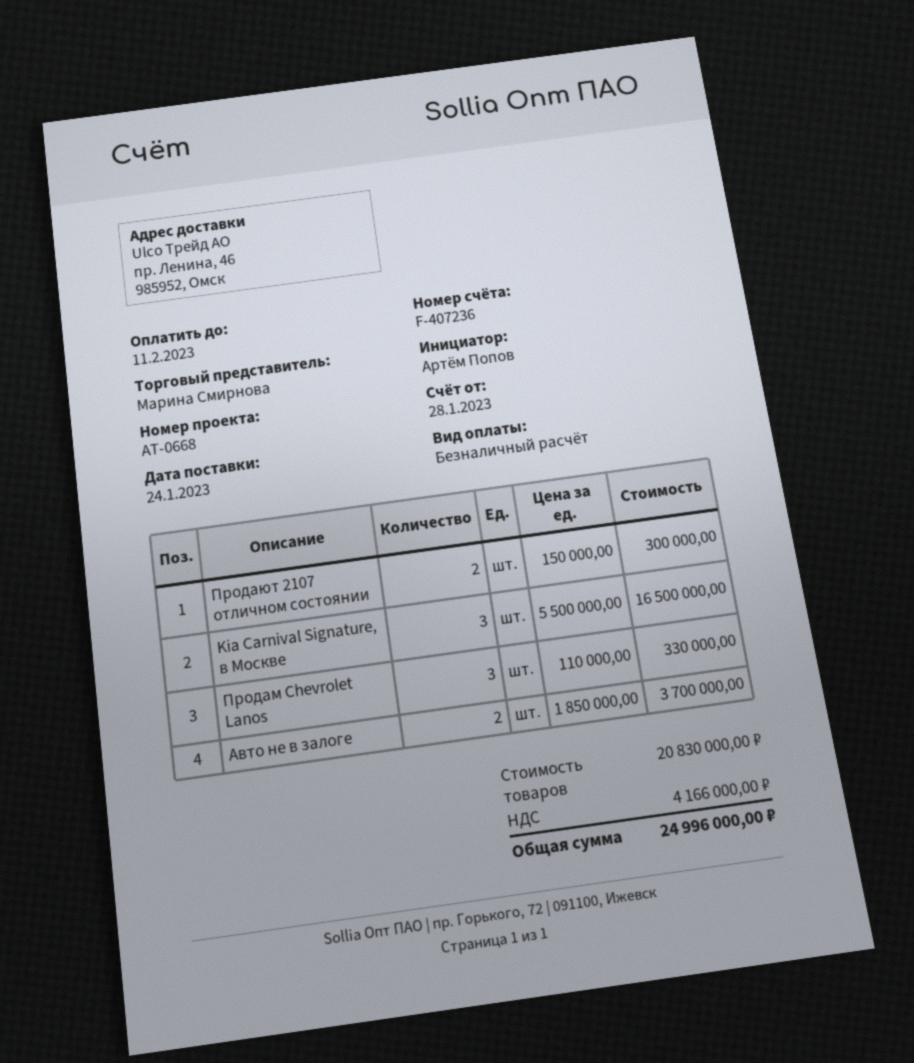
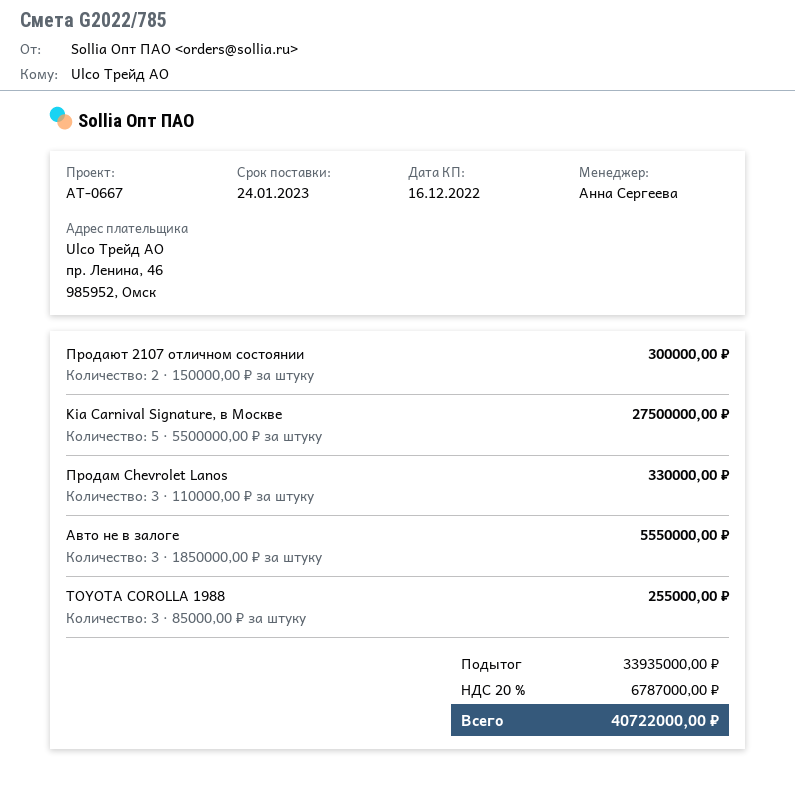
reference: AT-0668 -> AT-0667
sales rep: Марина Смирнова -> Анна Сергеева
Kia Carnival Signature, в Москве: 3 x 5500000.00 = 16500000.00 -> 5 x 5500000.00 = 27500000.00
Авто не в залоге: 2 x 1850000.00 = 3700000.00 -> 3 x 1850000.00 = 5550000.00
TOYOTA COROLLA 1988: none -> 3 x 85000.00 = 255000.00
subtotal: 20830000.00 -> 33935000.00
tax: 4166000.00 -> 6787000.00
total: 24996000.00 -> 40722000.00

